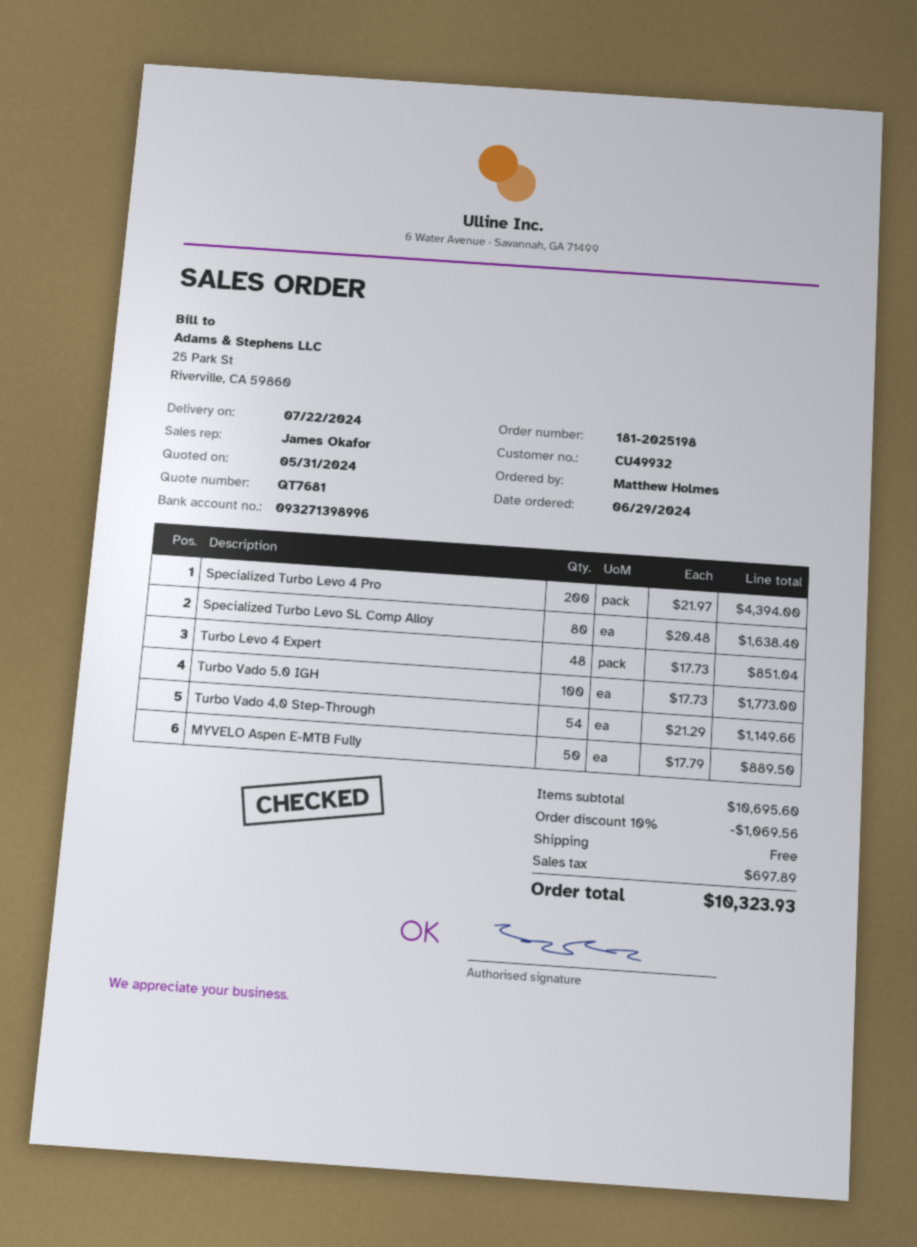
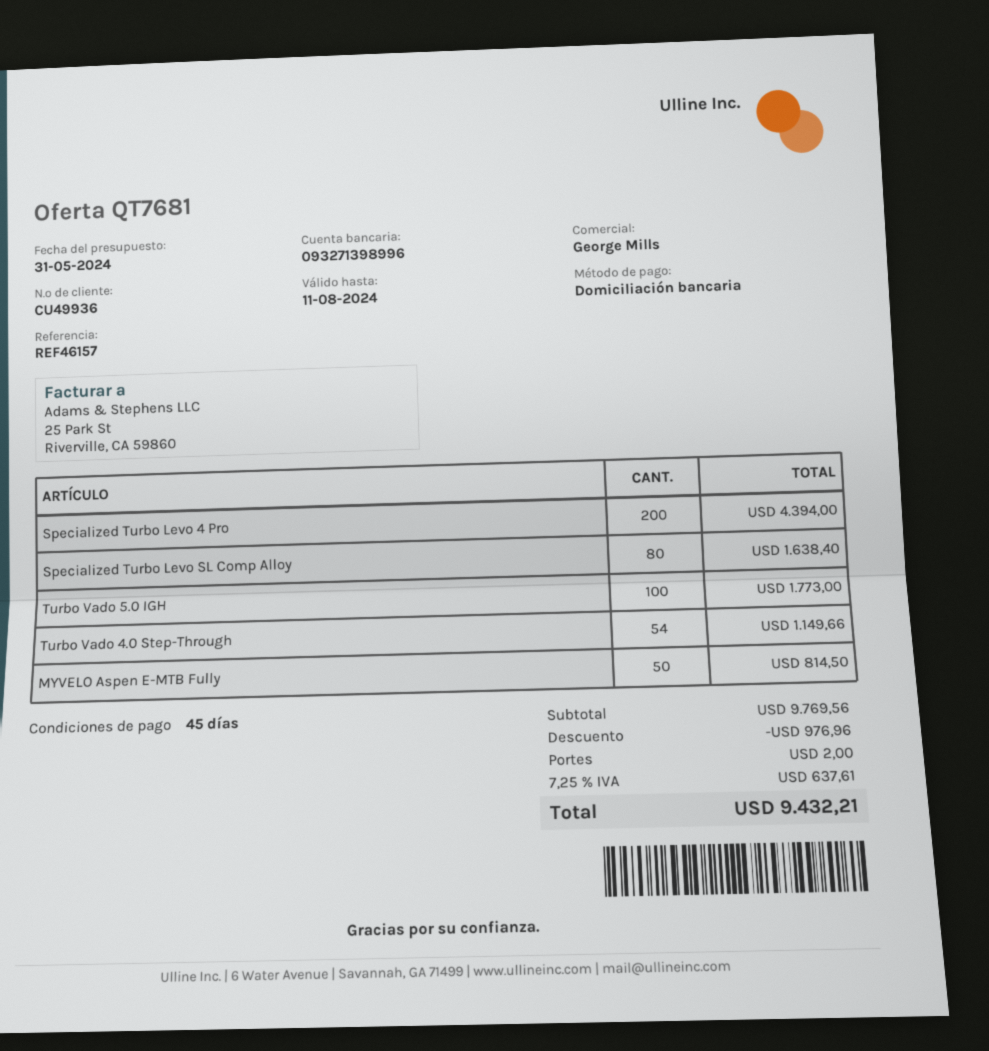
customer number: CU49932 -> CU49936
sales rep: James Okafor -> George Mills
Turbo Levo 4 Expert: 48 for 851.04 -> none
MYVELO Aspen E-MTB Fully: 50 for 889.50 -> 50 for 814.50
subtotal: 10695.60 -> 9769.56
discount: 1069.56 -> 976.96
shipping: 0.00 -> 2.00
tax: 697.89 -> 637.61
total: 10323.93 -> 9432.21

